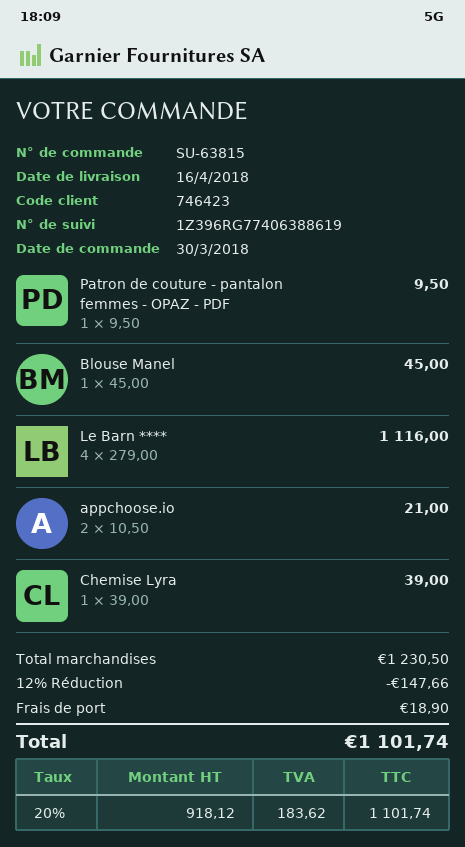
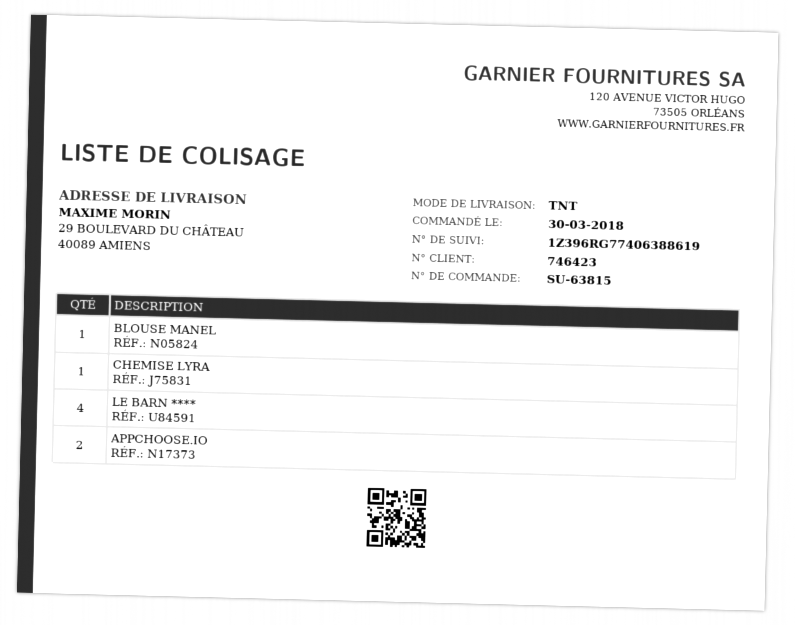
Patron de couture - pantalon femmes - OPAZ - PDF: 1 -> none

